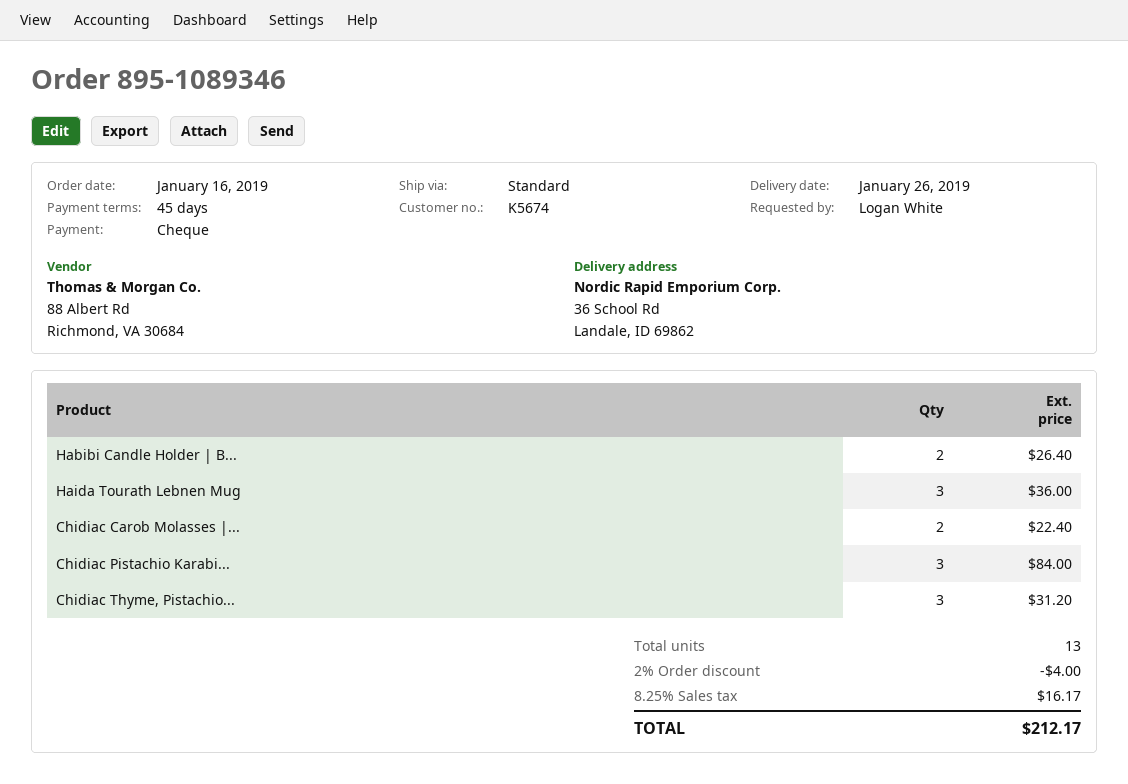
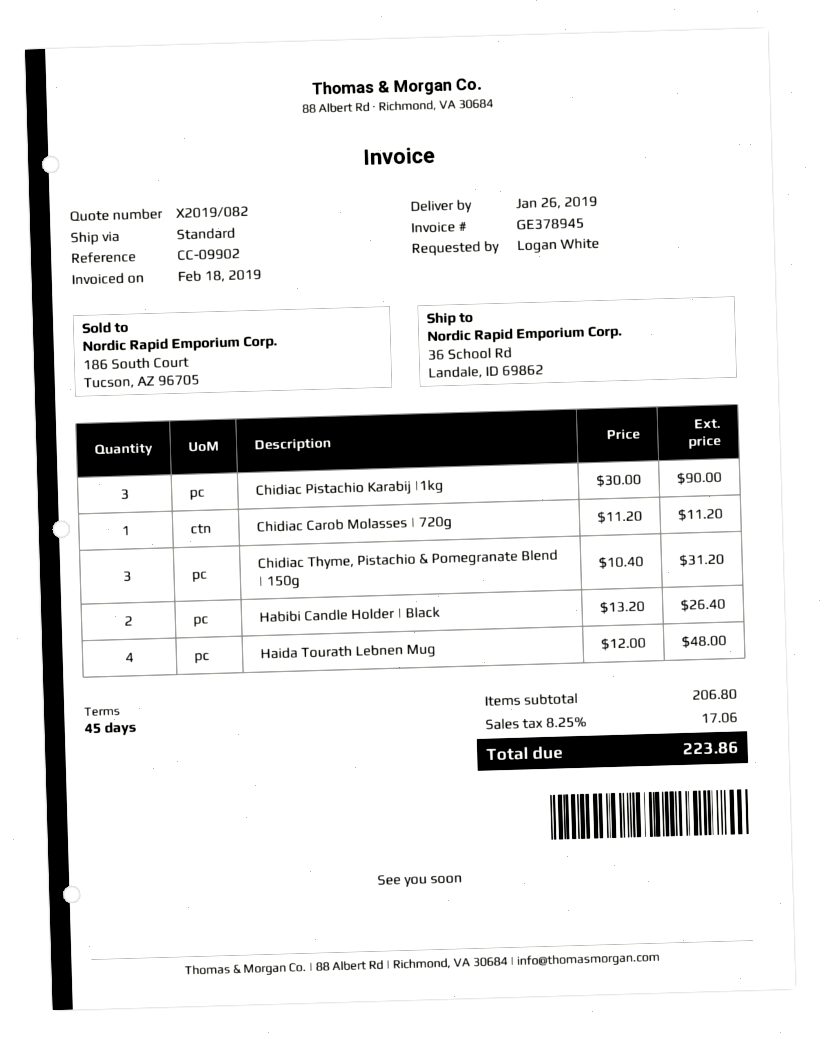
Haida Tourath Lebnen Mug: 3 for 36.00 -> 4 for 48.00
Chidiac Carob Molasses |...: 2 for 22.40 -> 1 for 11.20
Chidiac Pistachio Karabi...: 3 for 84.00 -> 3 for 90.00
discount: 2% = 4.00 -> none
tax: 8.25% = 16.17 -> 8.25% = 17.06
total: 212.17 -> 223.86

